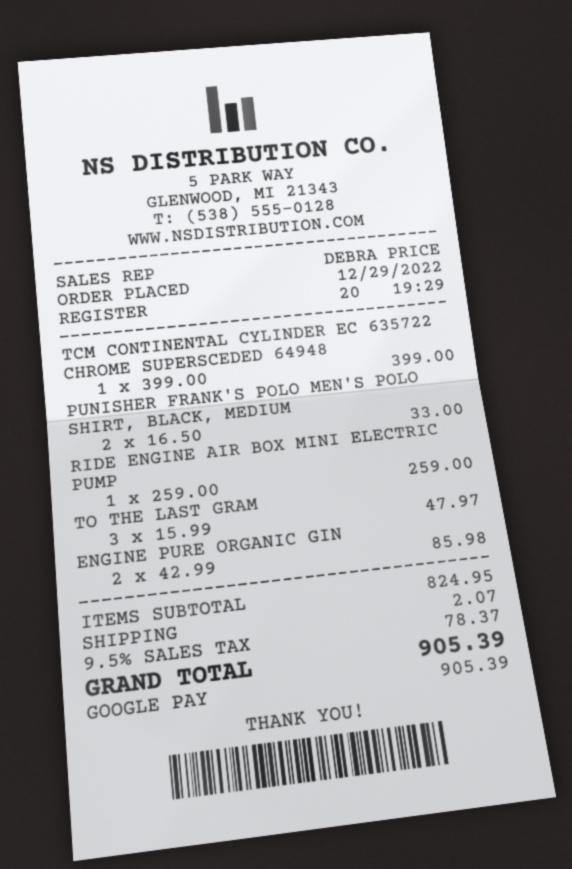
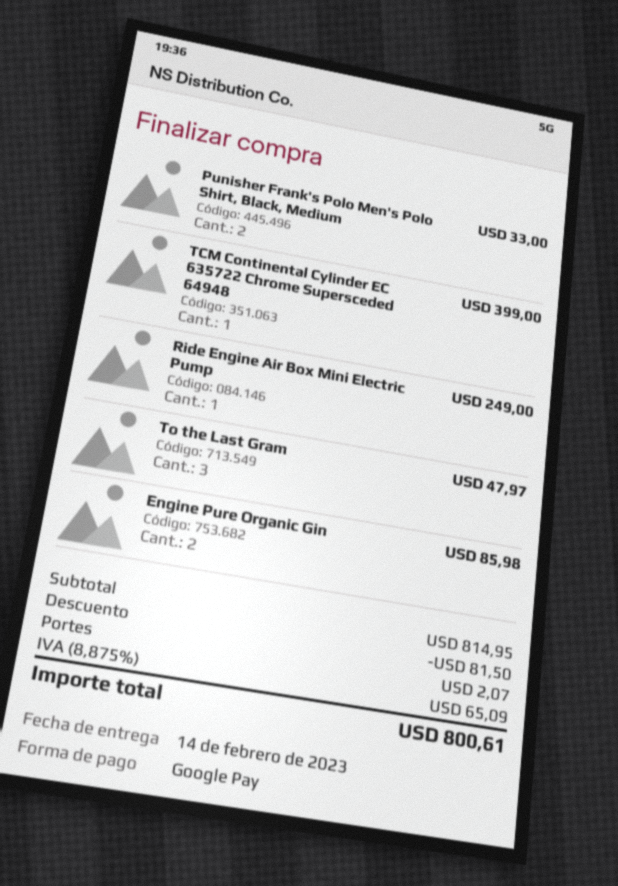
RIDE ENGINE AIR BOX MINI ELECTRIC PUMP: 1 for 259.00 -> 1 for 249.00
subtotal: 824.95 -> 814.95
discount: none -> 81.50
tax: 9.5% = 78.37 -> 8.875% = 65.09
total: 905.39 -> 800.61

